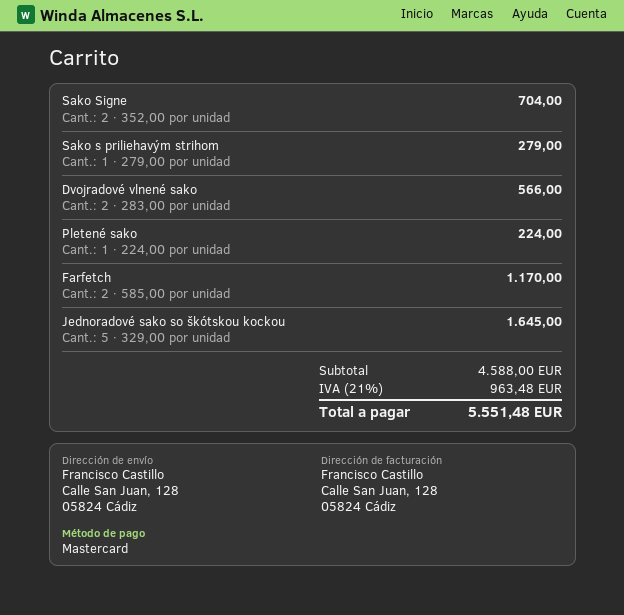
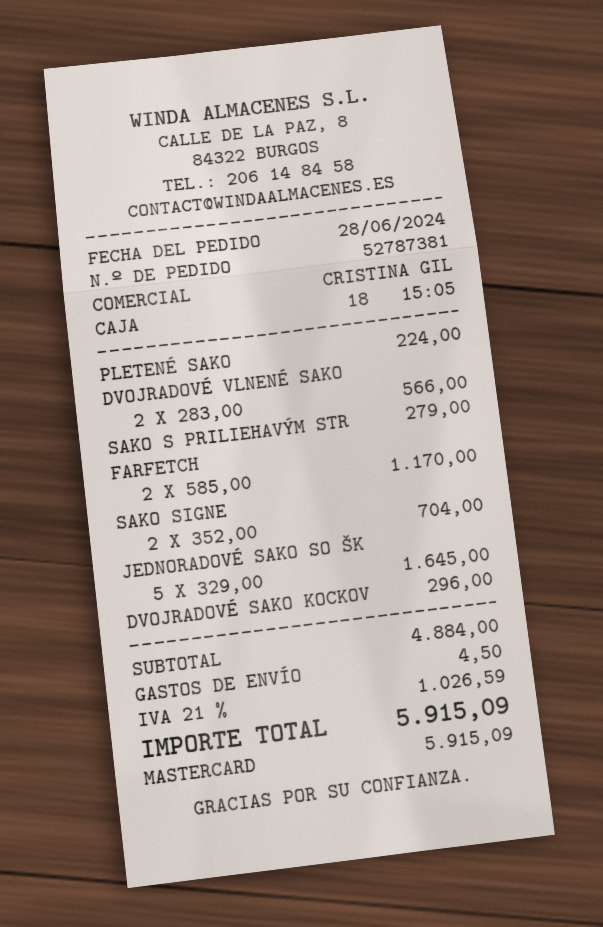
DVOJRADOVÉ SAKO KOCKOV: none -> 1 x 296.00 = 296.00
subtotal: 4588.00 -> 4884.00
shipping: none -> 4.50
tax: 21% = 963.48 -> 21% = 1026.59
total: 5551.48 -> 5915.09

